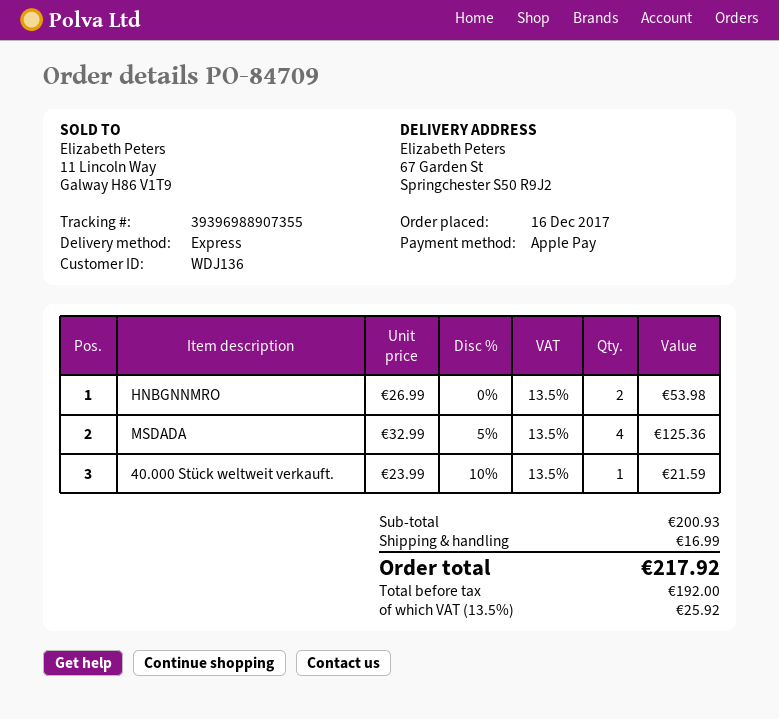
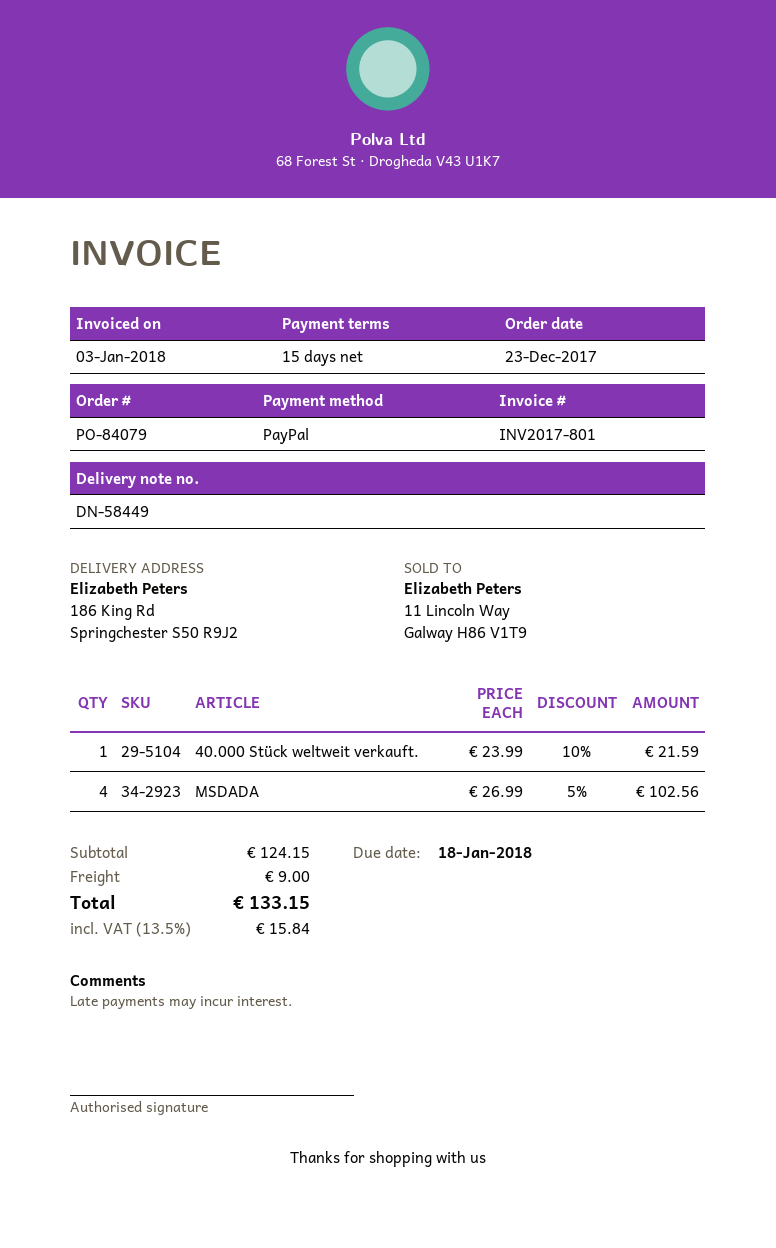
order number: PO-84709 -> PO-84079
order date: 2017-12-16 -> 2017-12-23
payment method: Apple Pay -> PayPal
ship to: 67 Garden St, Springchester S50 R9J2 -> 186 King Rd, Springchester S50 R9J2
HNBGNNMRO: 2 x 26.99 = 53.98 -> none
MSDADA: 4 x 32.99 - 5% = 125.36 -> 4 x 26.99 - 5% = 102.56
subtotal: 200.93 -> 124.15
shipping: 16.99 -> 9.00
tax: 13.5% = 25.92 -> 13.5% = 15.84
total: 217.92 -> 133.15

